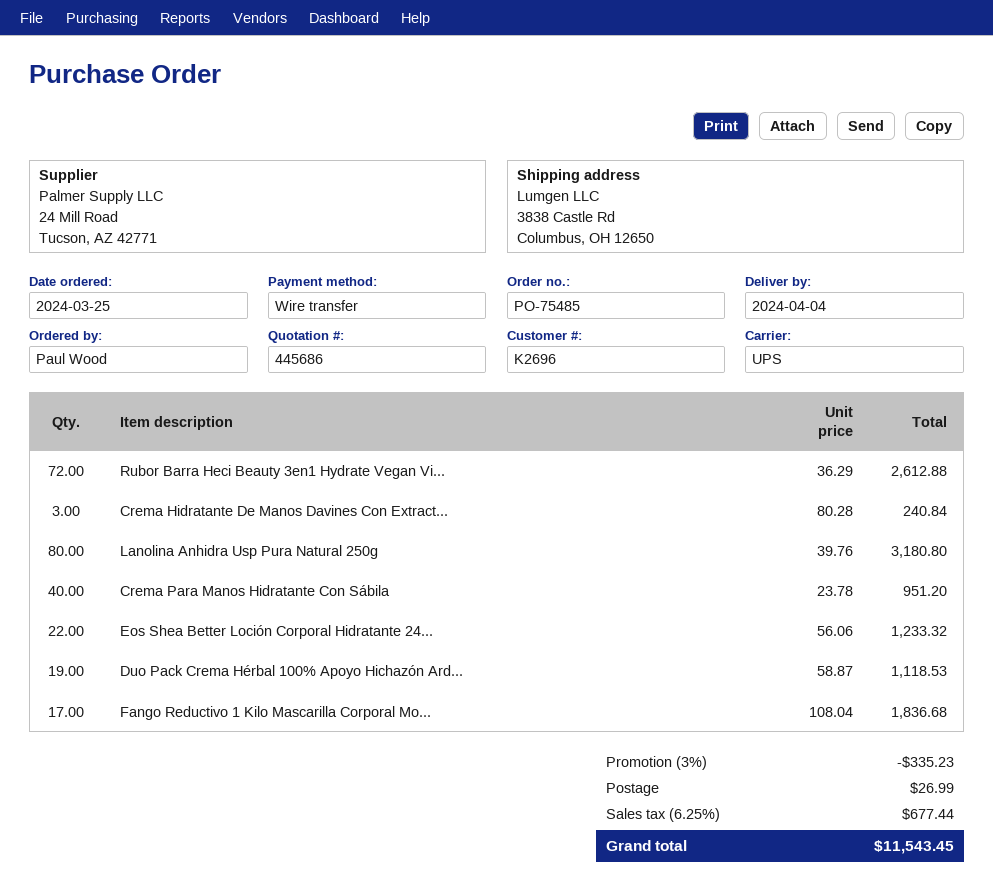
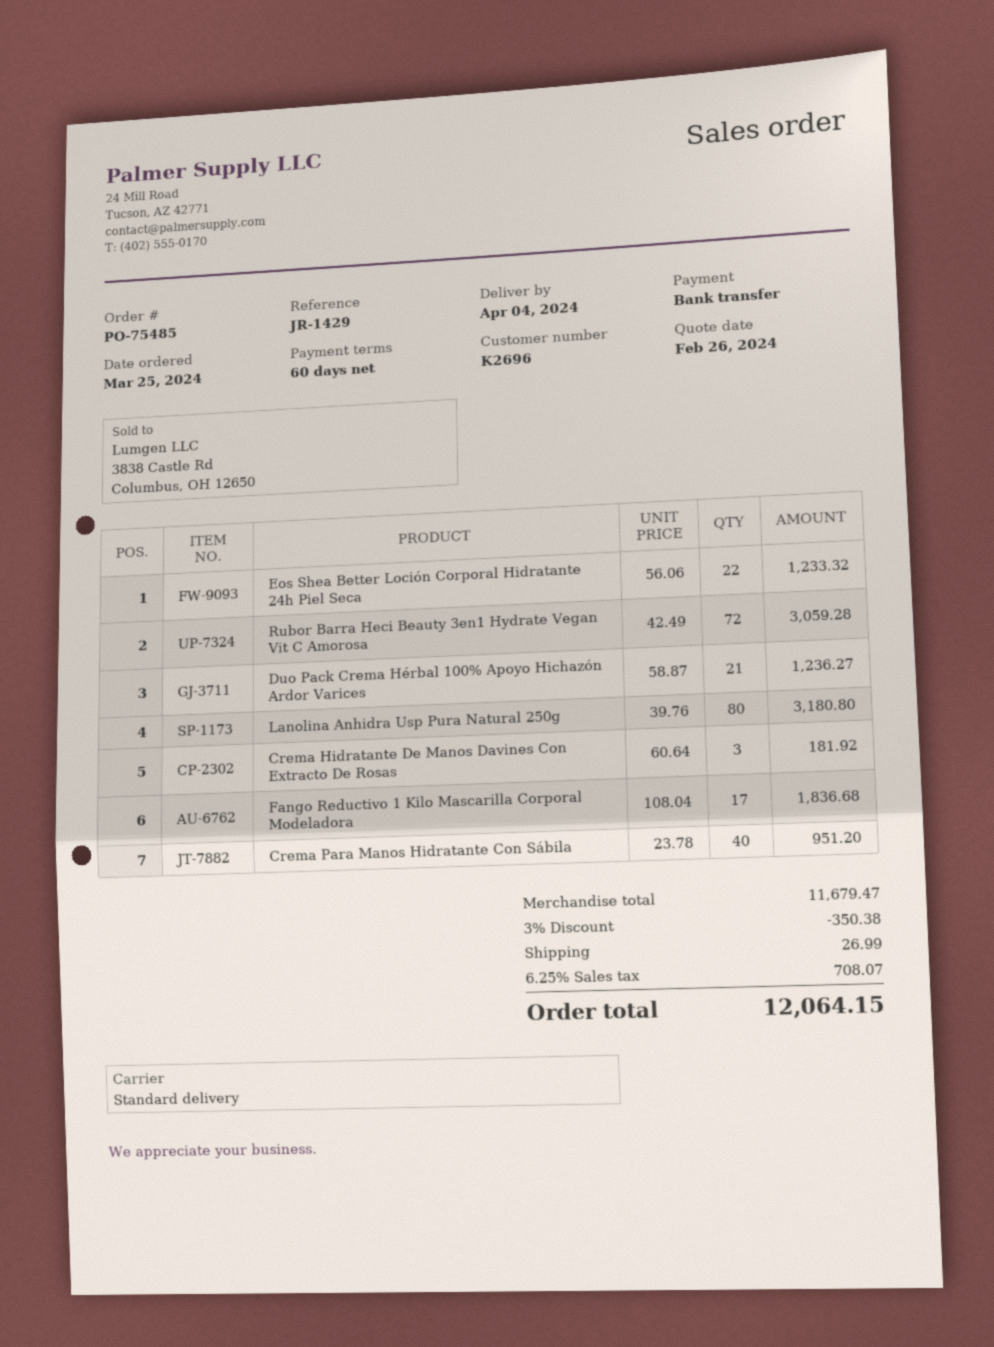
shipping method: UPS -> standard
Rubor Barra Heci Beauty 3en1 Hydrate Vegan Vi...: 72 x 36.29 = 2612.88 -> 72 x 42.49 = 3059.28
Crema Hidratante De Manos Davines Con Extract...: 3 x 80.28 = 240.84 -> 3 x 60.64 = 181.92
Duo Pack Crema Hérbal 100% Apoyo Hichazón Ard...: 19 x 58.87 = 1118.53 -> 21 x 58.87 = 1236.27
discount: 3% = 335.23 -> 3% = 350.38
tax: 6.25% = 677.44 -> 6.25% = 708.07
total: 11543.45 -> 12064.15

